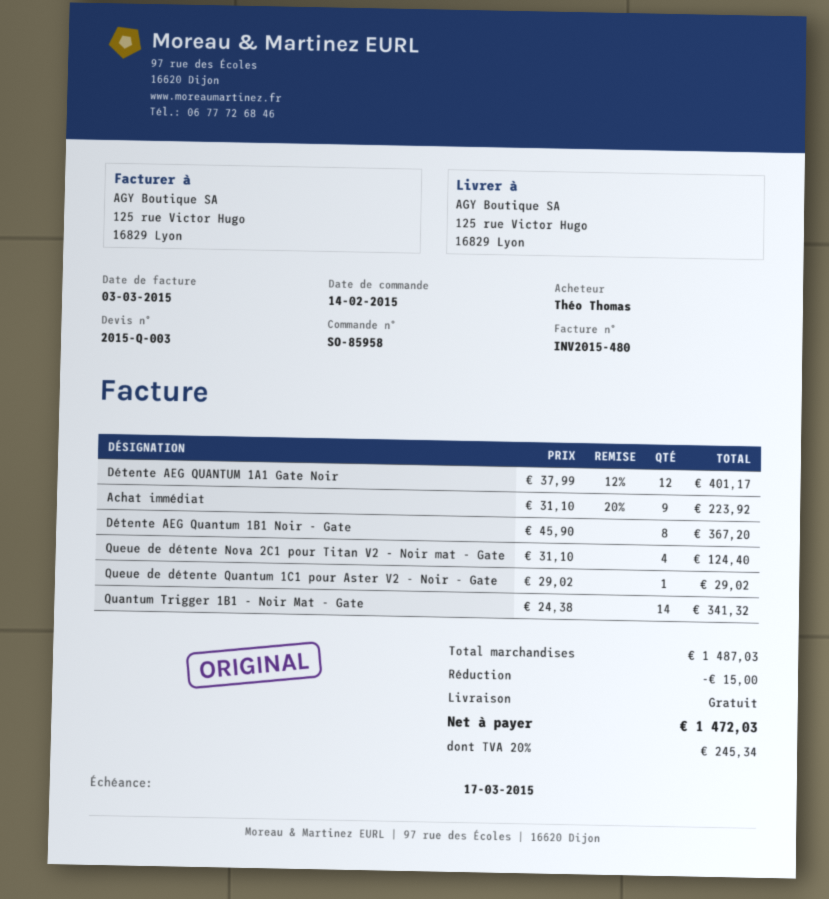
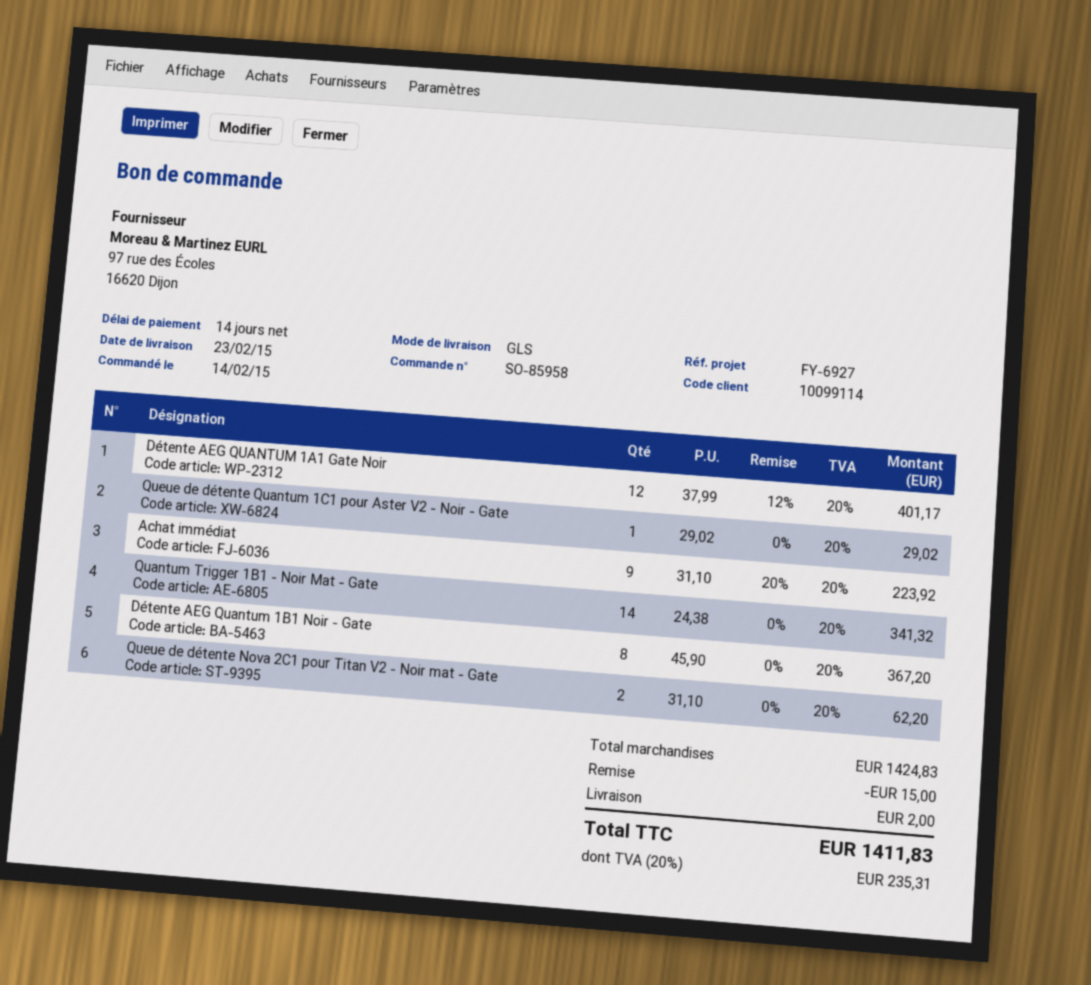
Queue de détente Nova 2C1 pour Titan V2 - Noir mat - Gate: 4 x 31.10 = 124.40 -> 2 x 31.10 = 62.20
subtotal: 1487.03 -> 1424.83
shipping: 0.00 -> 2.00
tax: 20% = 245.34 -> 20% = 235.31
total: 1472.03 -> 1411.83

